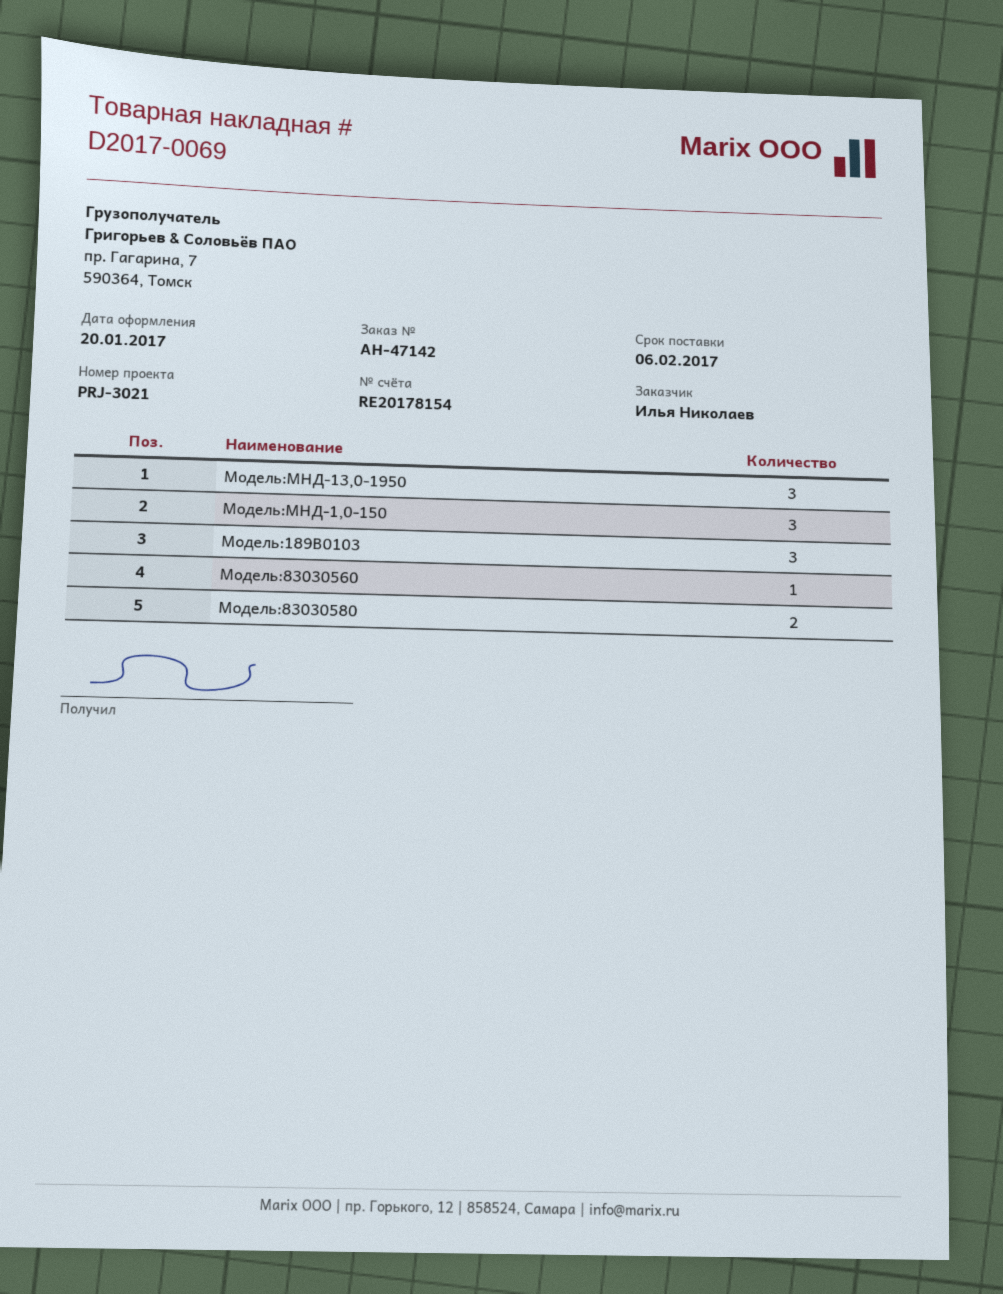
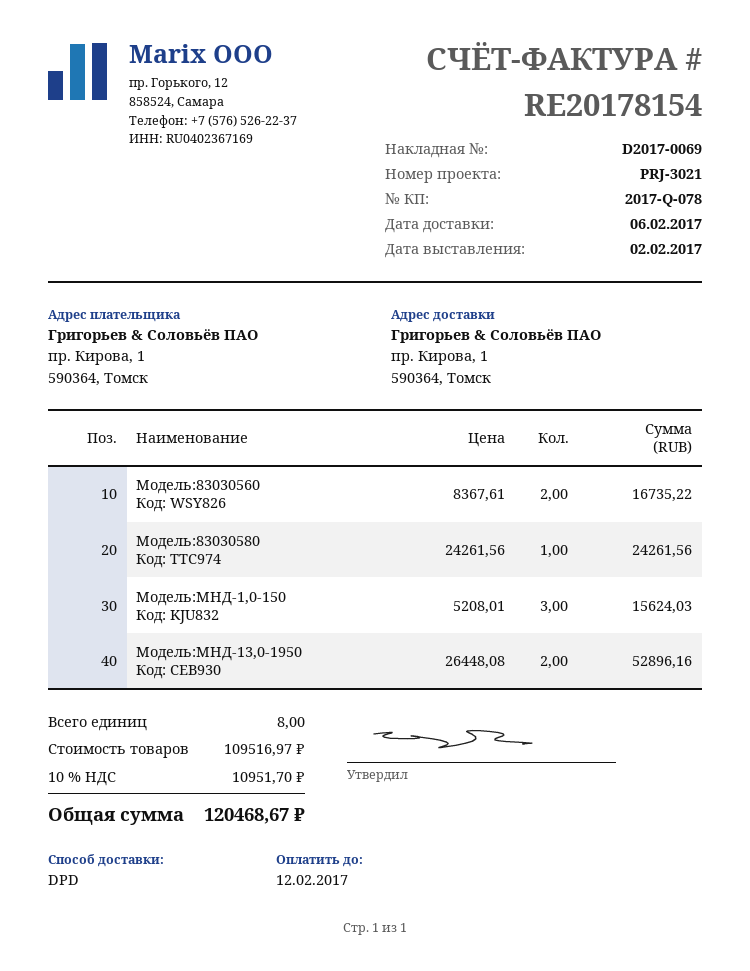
ship to: пр. Гагарина, 7, 590364, Томск -> пр. Кирова, 1, 590364, Томск
Модель:МНД-13,0-1950: 3 -> 2
Модель:189B0103: 3 -> none
Модель:83030560: 1 -> 2
Модель:83030580: 2 -> 1

